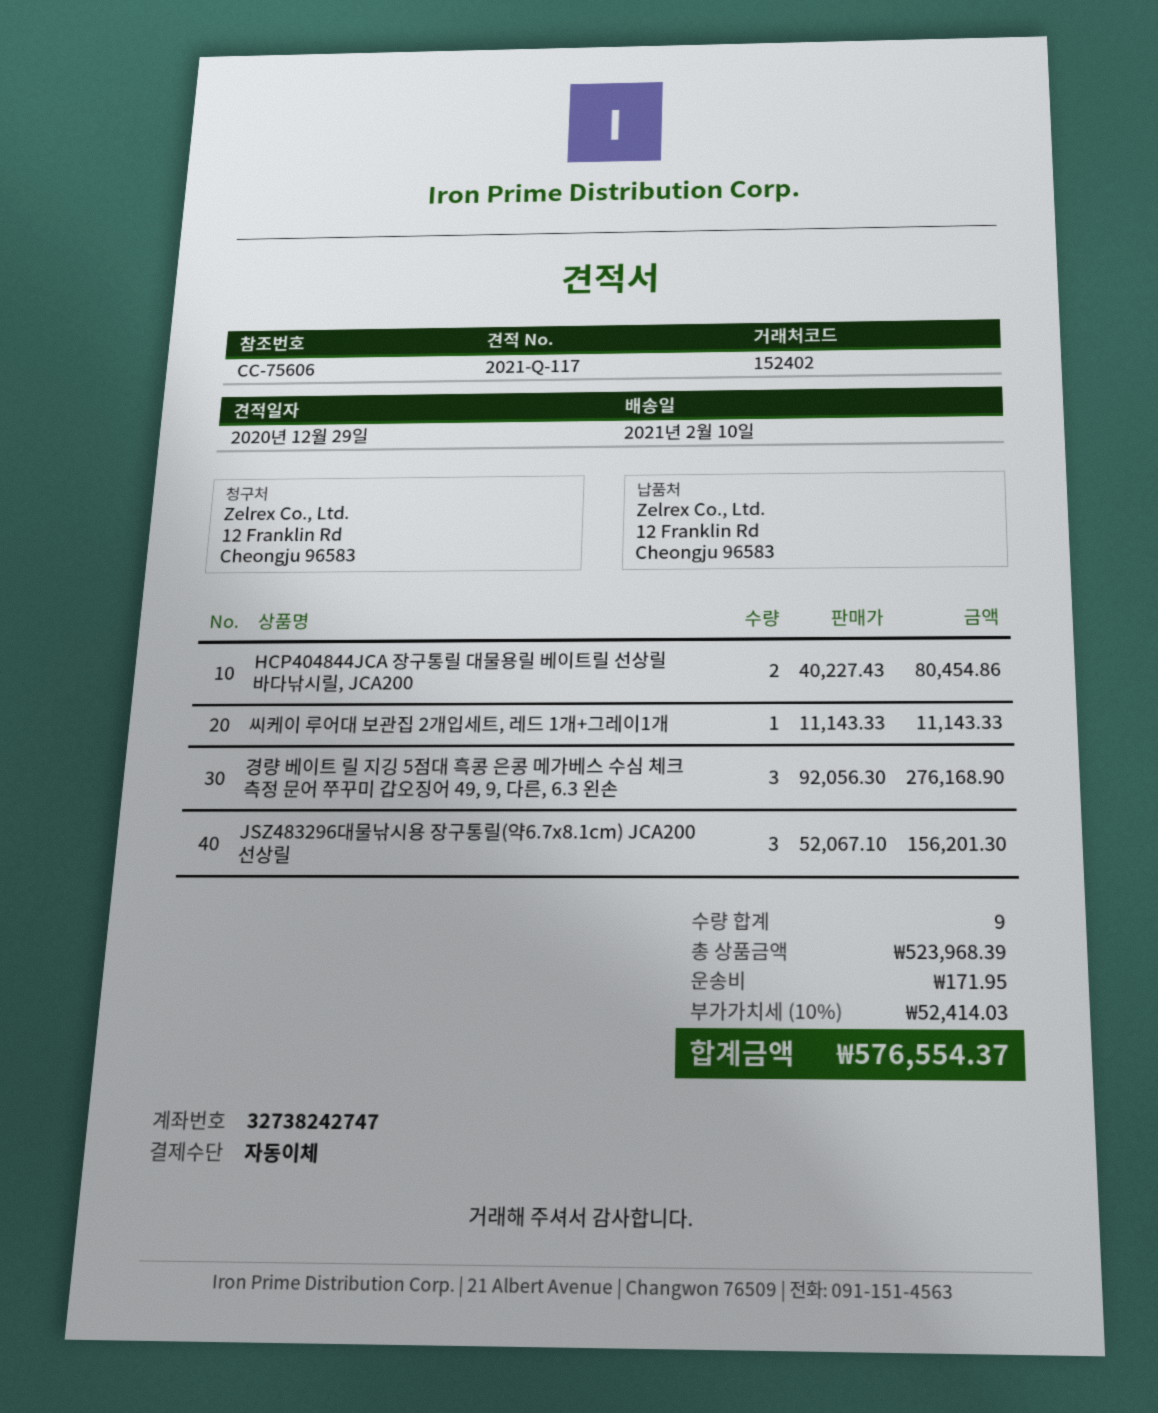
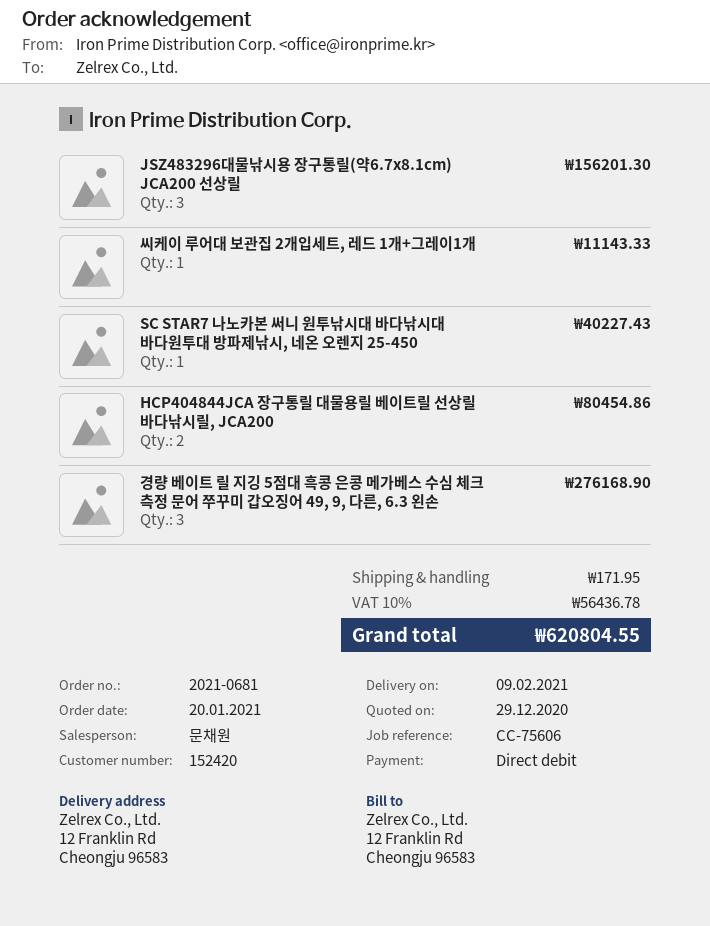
delivery date: 2021-02-10 -> 2021-02-09
customer number: 152402 -> 152420
SC STAR7 나노카본 써니 원투낚시대 바다낚시대 바다원투대 방파제낚시, 네온 오렌지 25-450: none -> 1 for 40227.43
tax: 10% = 52414.03 -> 10% = 56436.78
total: 576554.37 -> 620804.55

